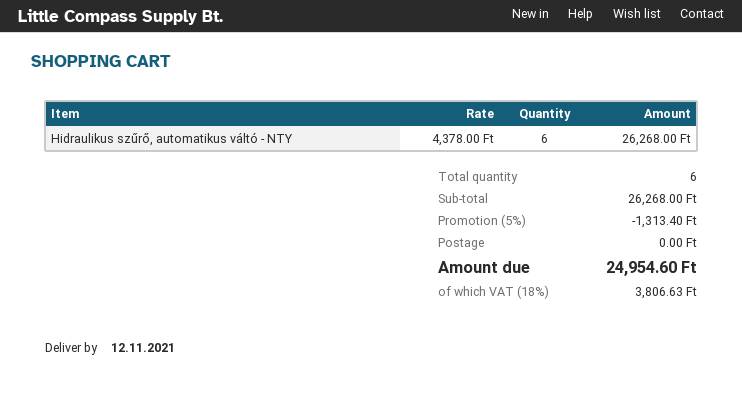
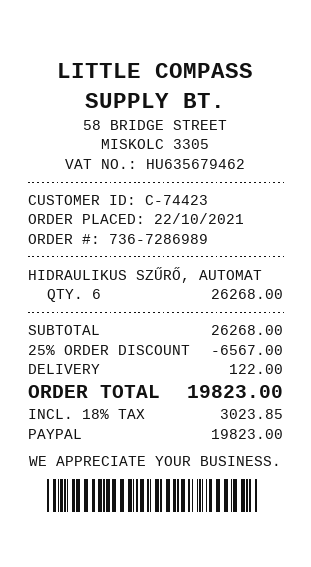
discount: 5% = 1313.40 -> 25% = 6567.00
shipping: 0.00 -> 122.00
tax: 18% = 3806.63 -> 18% = 3023.85
total: 24954.60 -> 19823.00

